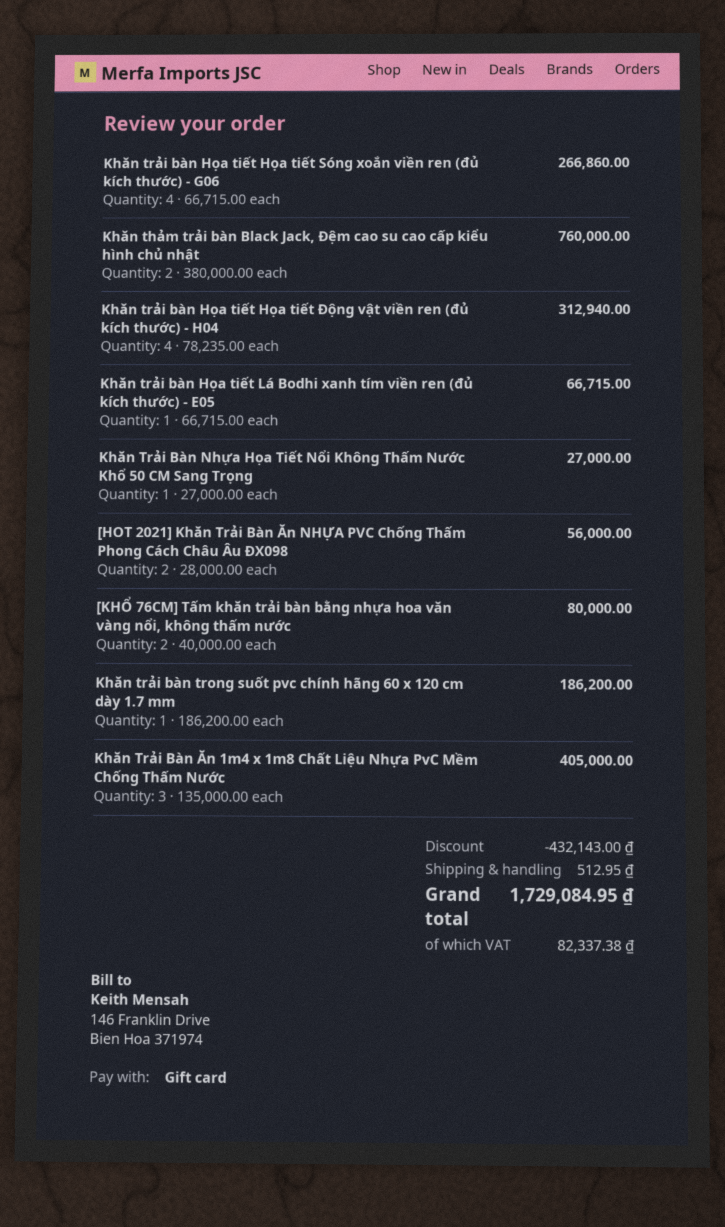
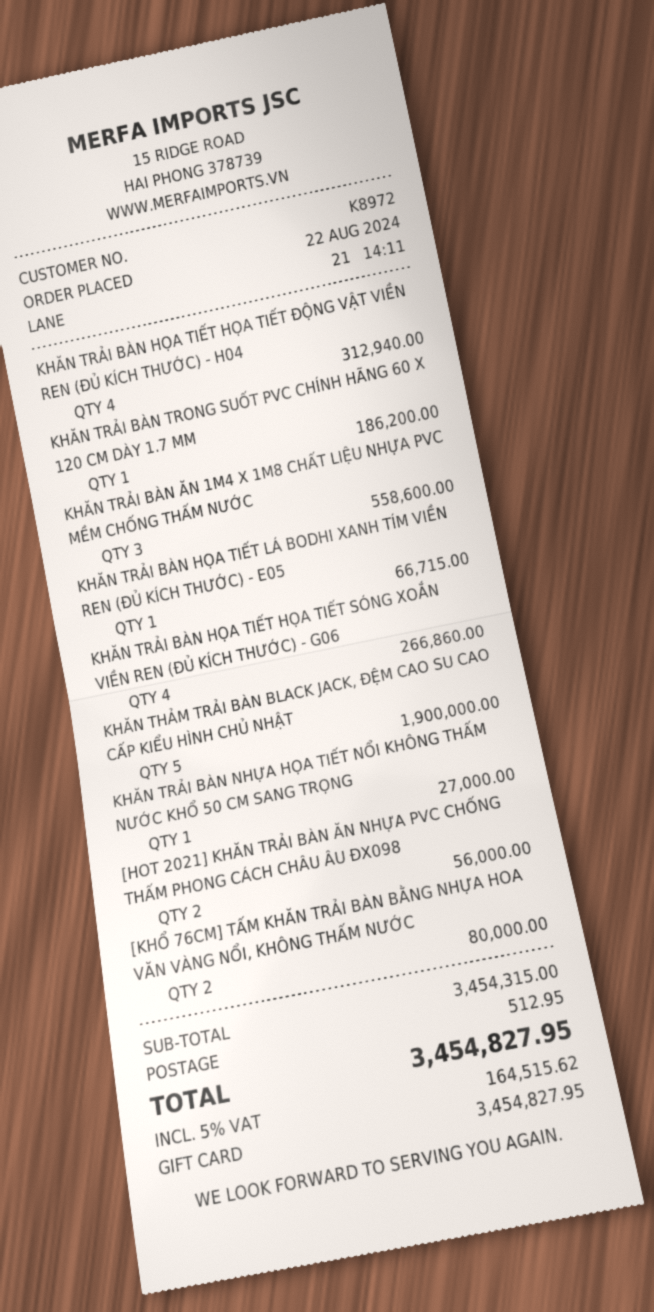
Khăn thảm trải bàn Black Jack, Đệm cao su cao cấp kiểu hình chủ nhật: 2 for 760000.00 -> 5 for 1900000.00
Khăn Trải Bàn Ăn 1m4 x 1m8 Chất Liệu Nhựa PvC Mềm Chống Thấm Nước: 3 for 405000.00 -> 3 for 558600.00
discount: 432143.00 -> none
tax: 82337.38 -> 164515.62
total: 1729084.95 -> 3454827.95

